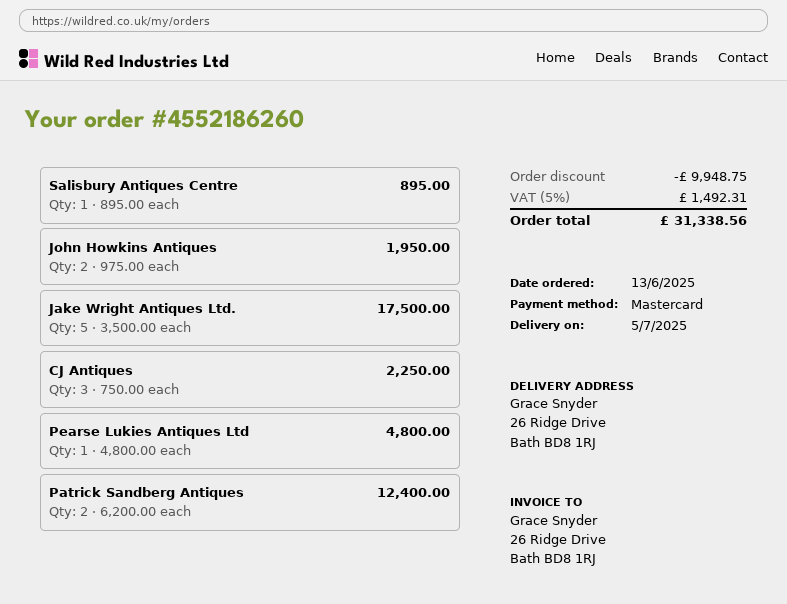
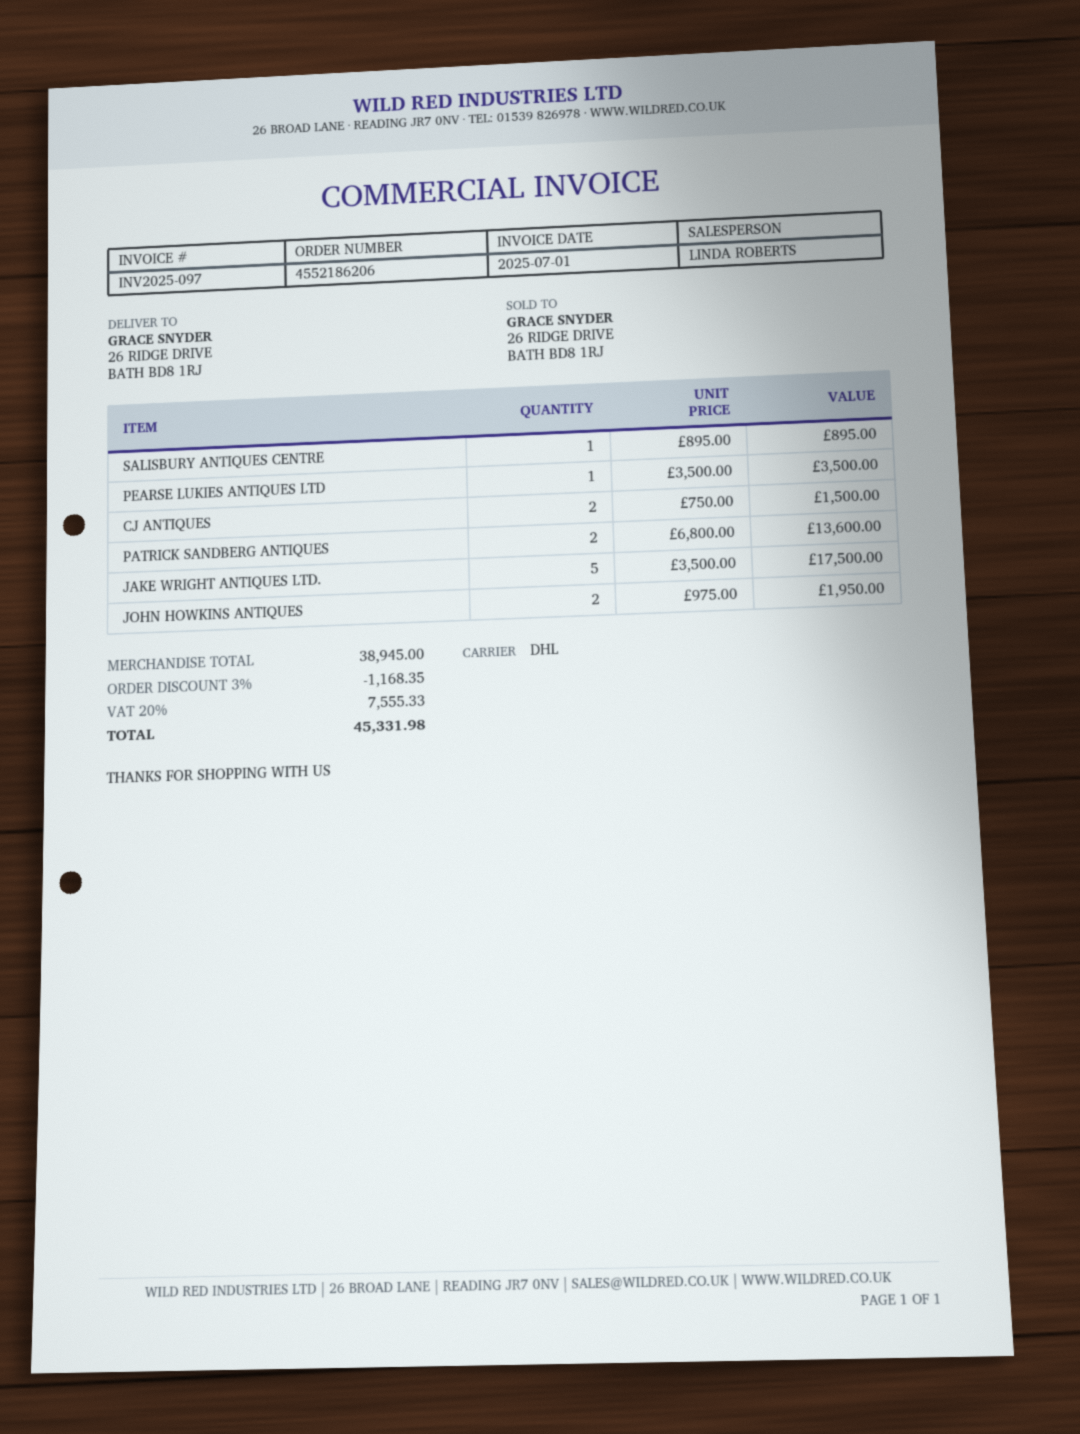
order number: 4552186260 -> 4552186206
CJ Antiques: 3 x 750.00 = 2250.00 -> 2 x 750.00 = 1500.00
Pearse Lukies Antiques Ltd: 1 x 4800.00 = 4800.00 -> 1 x 3500.00 = 3500.00
Patrick Sandberg Antiques: 2 x 6200.00 = 12400.00 -> 2 x 6800.00 = 13600.00
discount: 9948.75 -> 1168.35
tax: 5% = 1492.31 -> 20% = 7555.33
total: 31338.56 -> 45331.98

